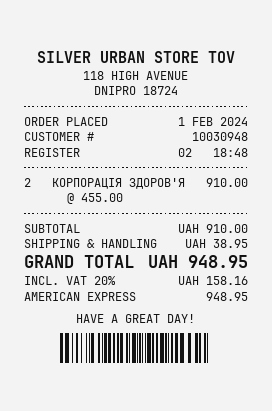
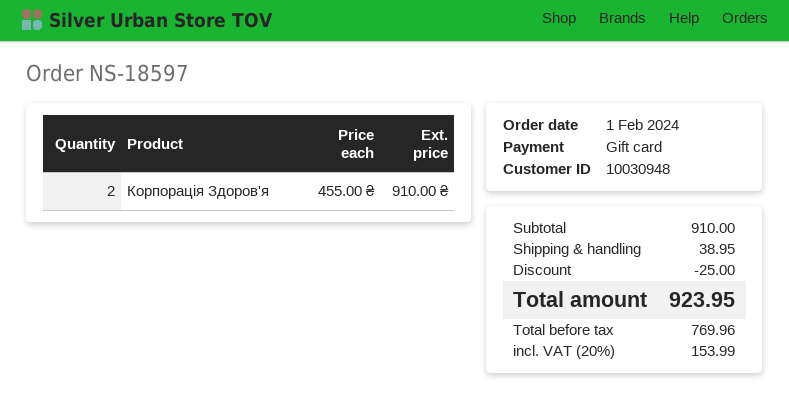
payment method: American Express -> gift card
discount: none -> 25.00
tax: 20% = 158.16 -> 20% = 153.99
total: 948.95 -> 923.95

